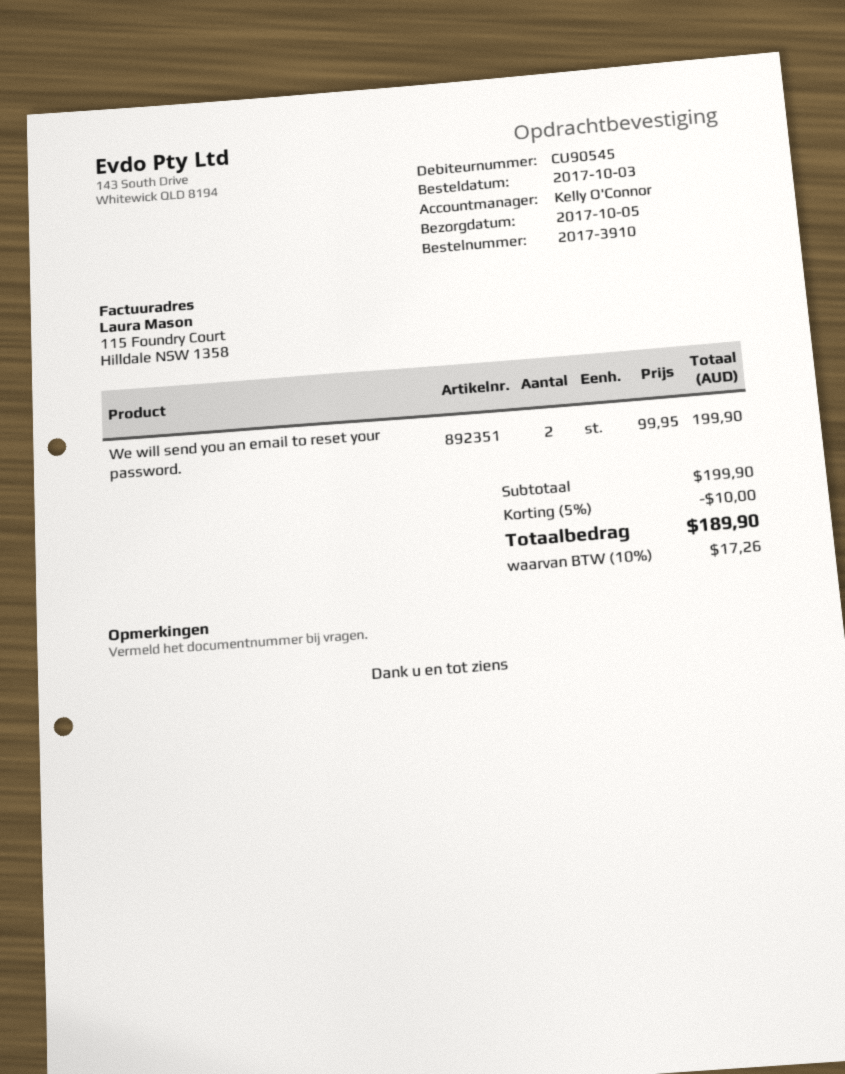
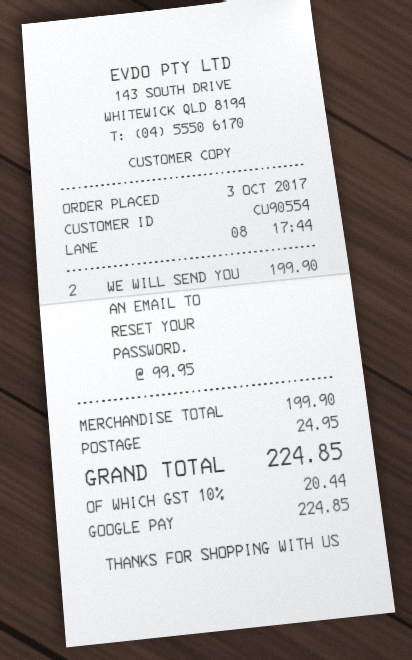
customer number: CU90545 -> CU90554
discount: 5% = 10.00 -> none
shipping: none -> 24.95
tax: 10% = 17.26 -> 10% = 20.44
total: 189.90 -> 224.85

